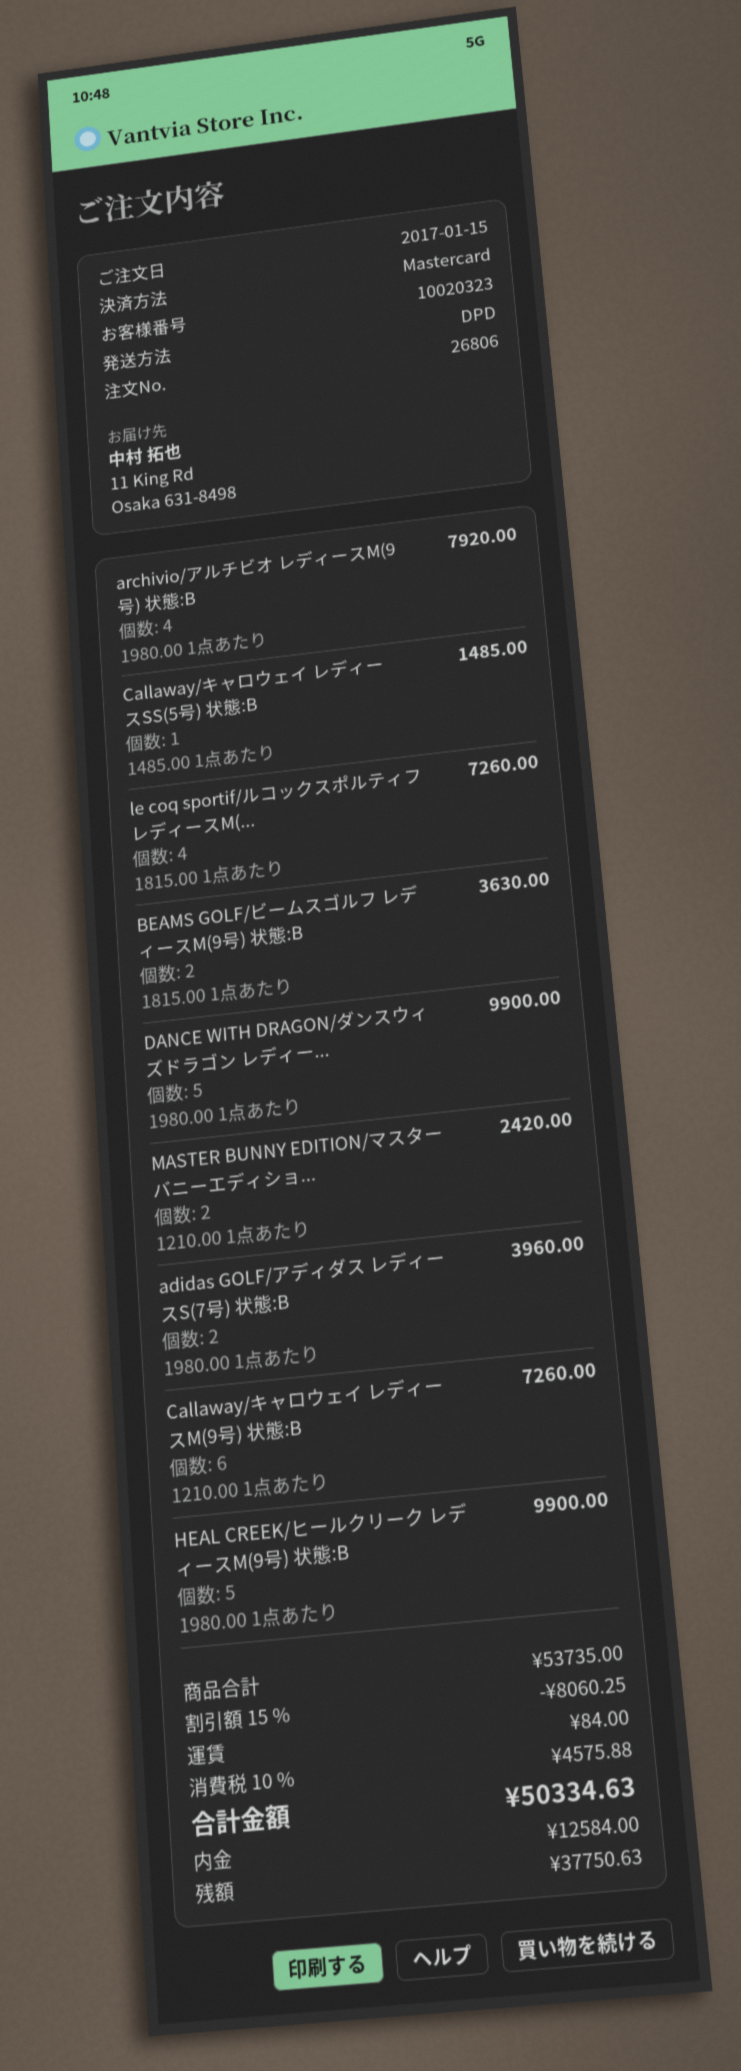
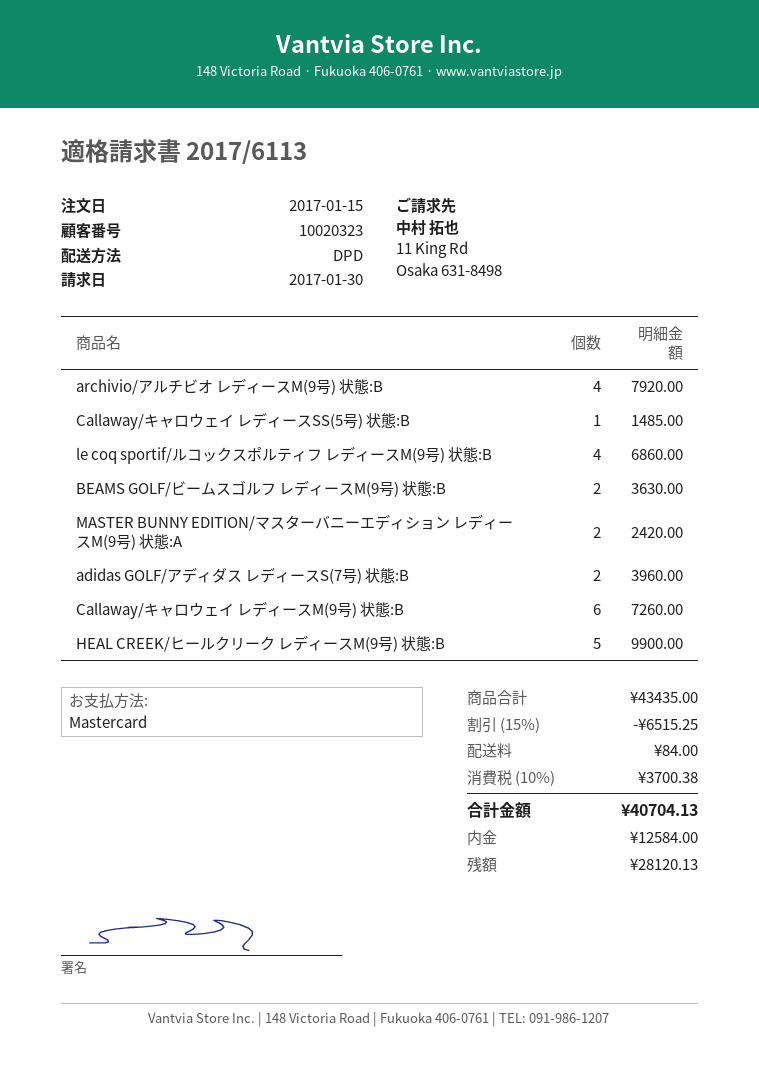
le coq sportif/ルコックスポルティフ レディースM(...: 4 for 7260.00 -> 4 for 6860.00
DANCE WITH DRAGON/ダンスウィズドラゴン レディー...: 5 for 9900.00 -> none
subtotal: 53735.00 -> 43435.00
discount: 15% = 8060.25 -> 15% = 6515.25
tax: 10% = 4575.88 -> 10% = 3700.38
total: 50334.63 -> 40704.13
balance: 37750.63 -> 28120.13

